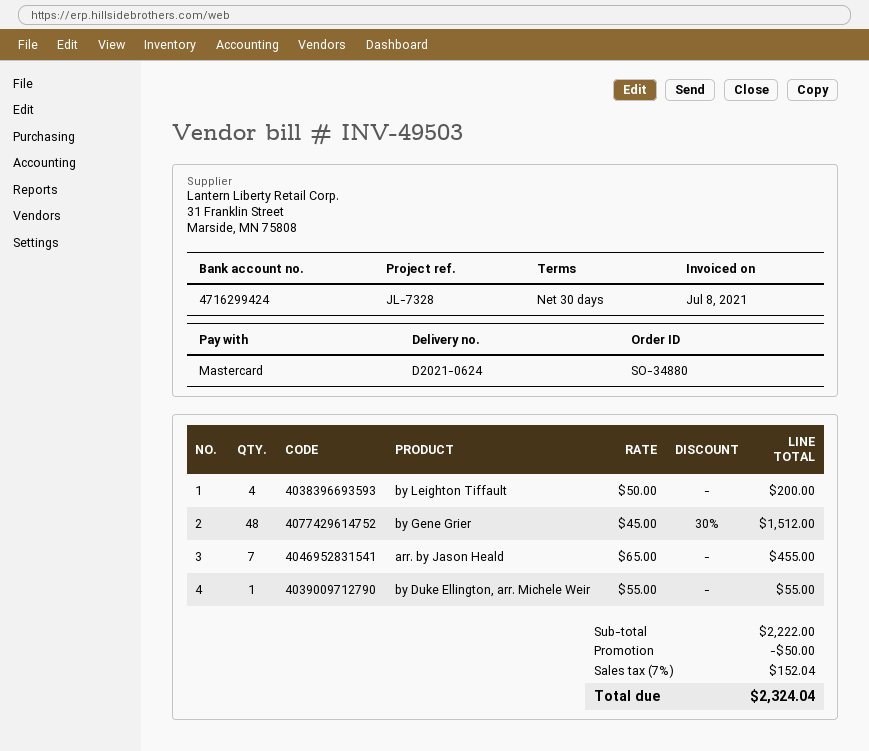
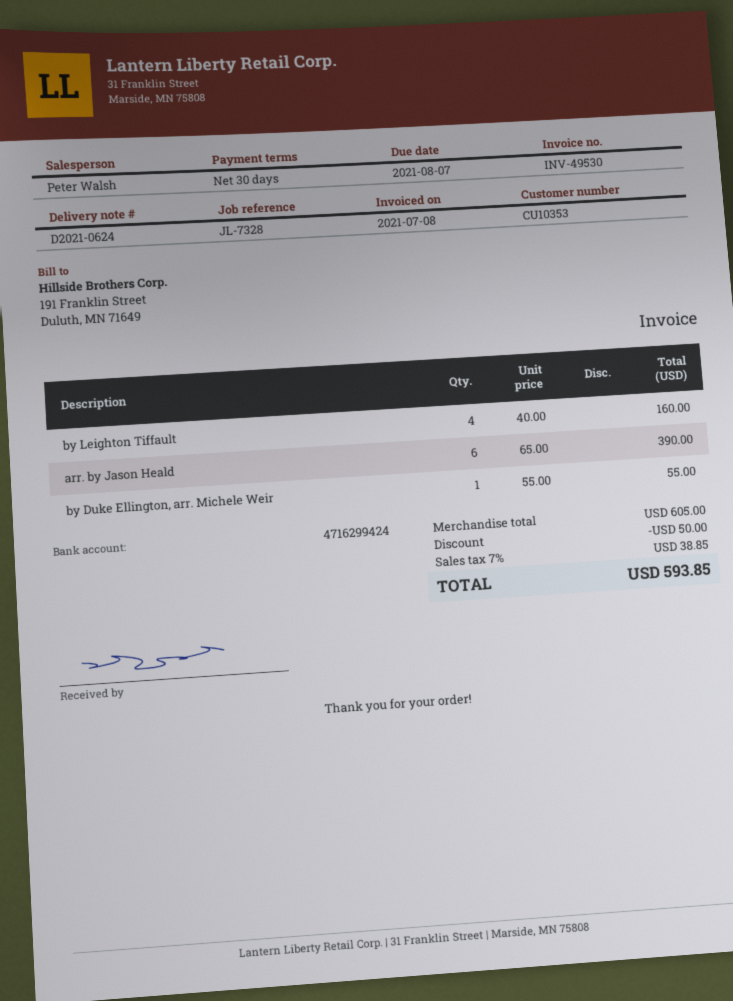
invoice number: INV-49503 -> INV-49530
by Leighton Tiffault: 4 x 50.00 = 200.00 -> 4 x 40.00 = 160.00
by Gene Grier: 48 x 45.00 - 30% = 1512.00 -> none
arr. by Jason Heald: 7 x 65.00 = 455.00 -> 6 x 65.00 = 390.00
subtotal: 2222.00 -> 605.00
tax: 7% = 152.04 -> 7% = 38.85
total: 2324.04 -> 593.85

